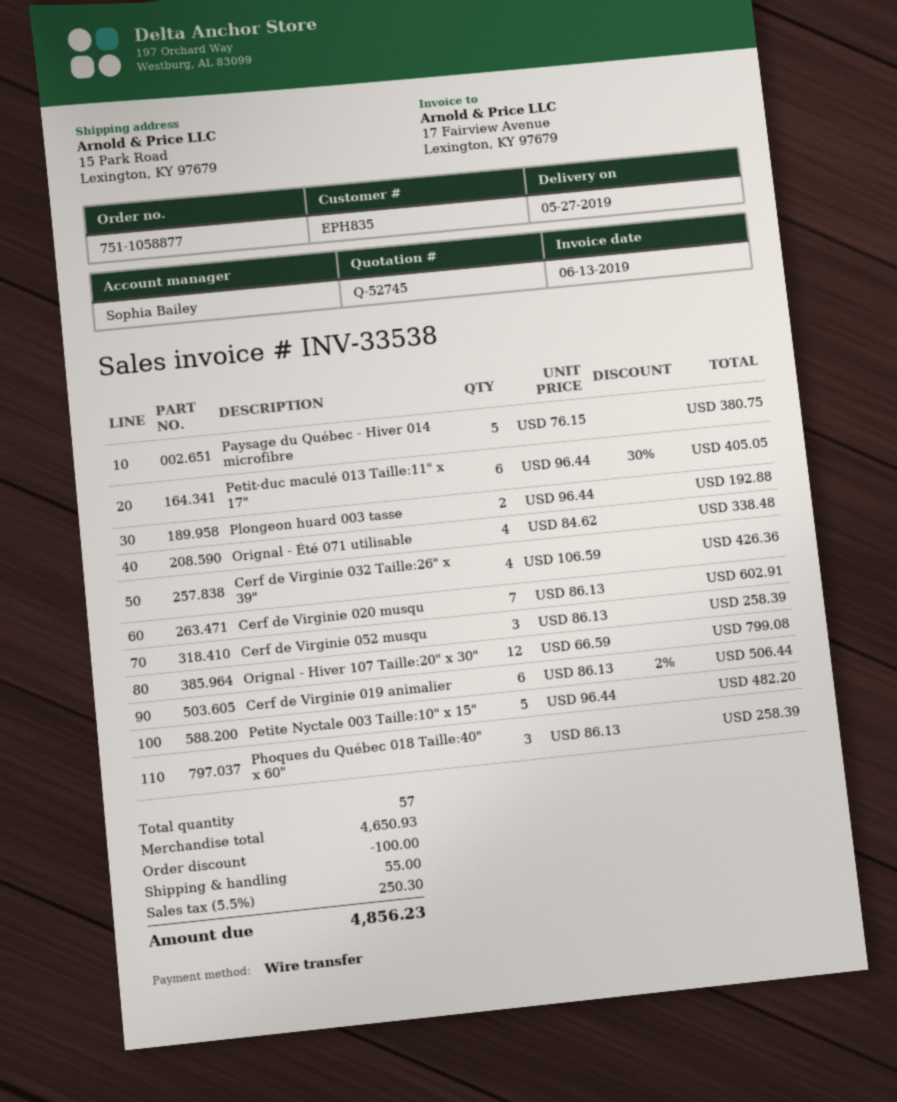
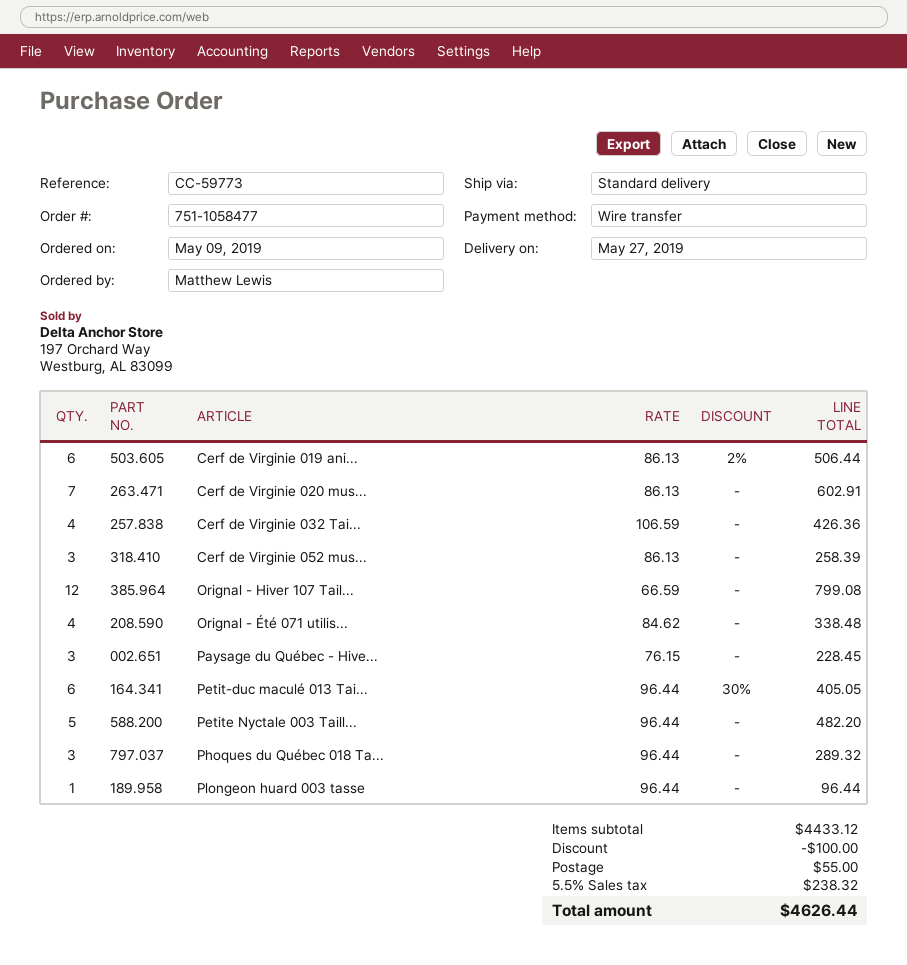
order number: 751-1058877 -> 751-1058477
Paysage du Québec - Hiver 014 microfibre: 5 x 76.15 = 380.75 -> 3 x 76.15 = 228.45
Plongeon huard 003 tasse: 2 x 96.44 = 192.88 -> 1 x 96.44 = 96.44
Phoques du Québec 018 Taille:40" x 60": 3 x 86.13 = 258.39 -> 3 x 96.44 = 289.32
subtotal: 4650.93 -> 4433.12
tax: 5.5% = 250.30 -> 5.5% = 238.32
total: 4856.23 -> 4626.44

